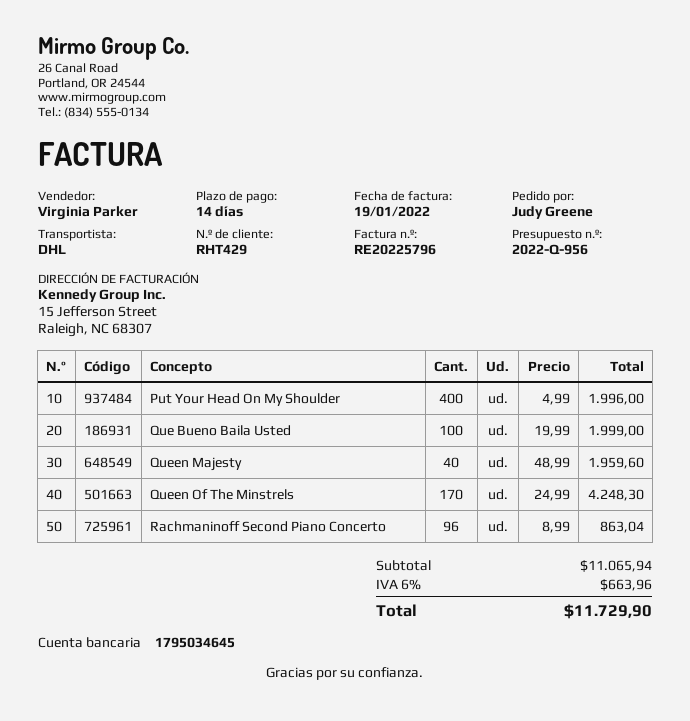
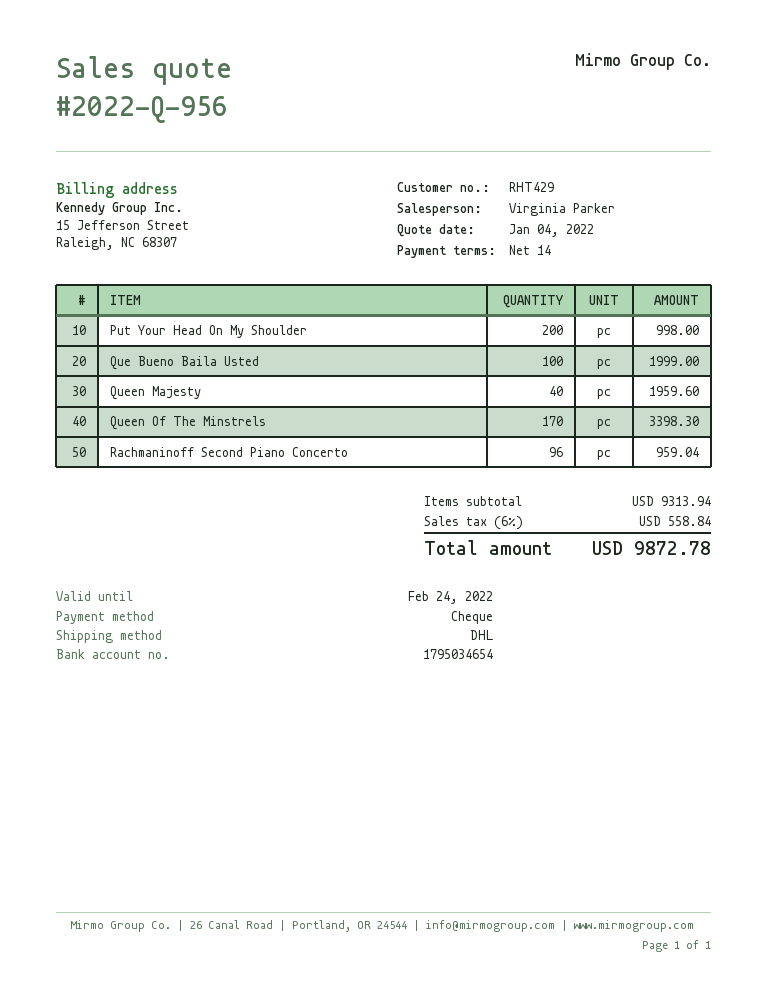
bank account: 1795034645 -> 1795034654
Put Your Head On My Shoulder: 400 for 1996.00 -> 200 for 998.00
Queen Of The Minstrels: 170 for 4248.30 -> 170 for 3398.30
Rachmaninoff Second Piano Concerto: 96 for 863.04 -> 96 for 959.04
subtotal: 11065.94 -> 9313.94
tax: 6% = 663.96 -> 6% = 558.84
total: 11729.90 -> 9872.78

